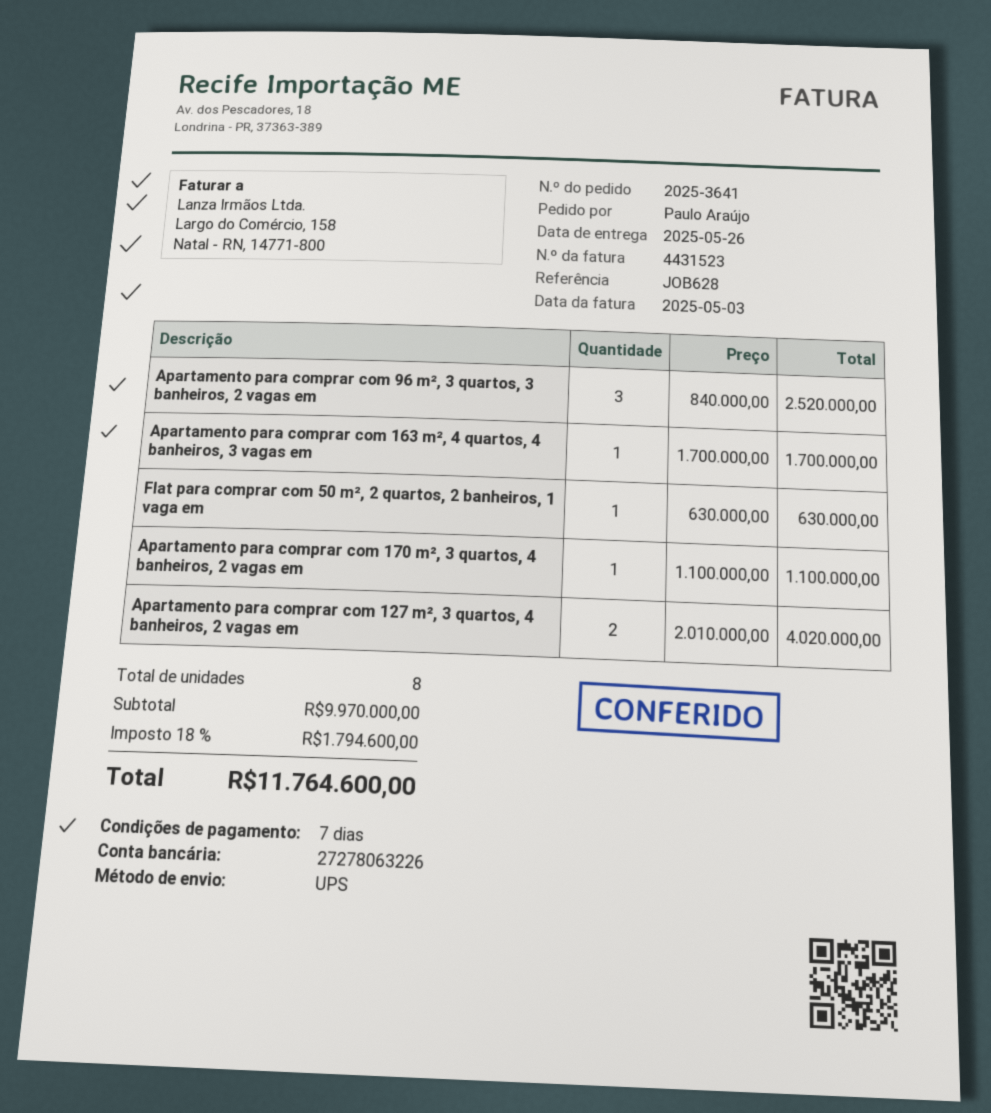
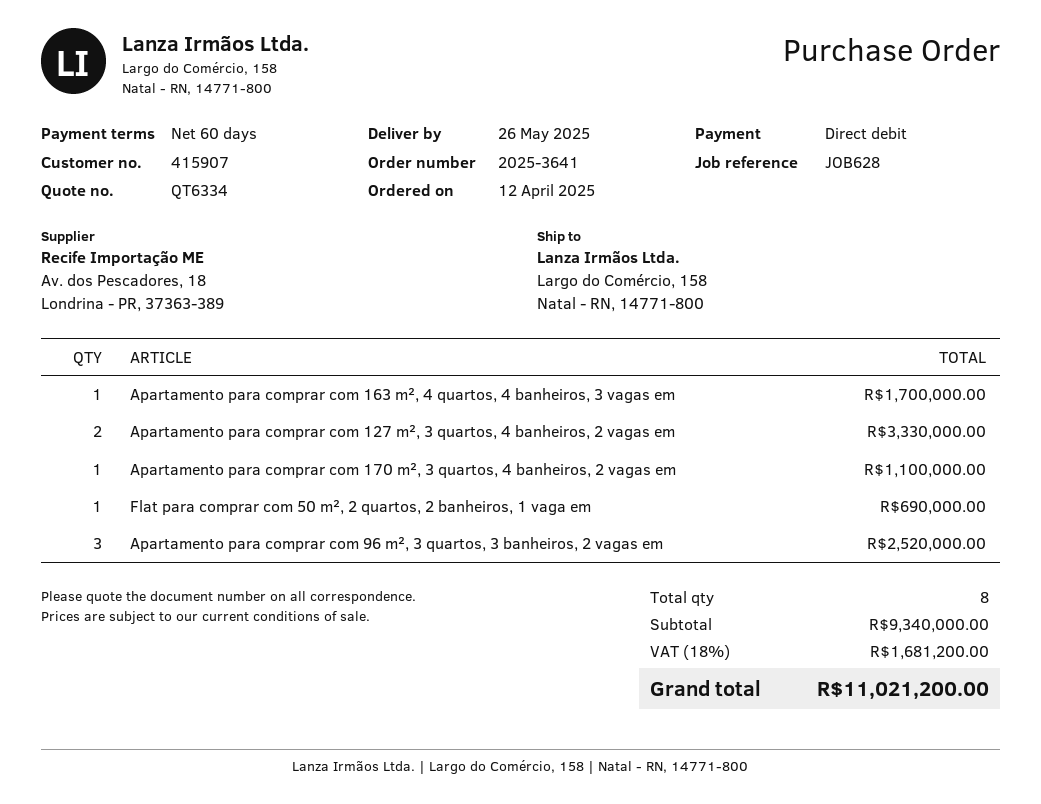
payment terms: 7 days -> 60 days
Flat para comprar com 50 m², 2 quartos, 2 banheiros, 1 vaga em: 1 for 630000.00 -> 1 for 690000.00
Apartamento para comprar com 127 m², 3 quartos, 4 banheiros, 2 vagas em: 2 for 4020000.00 -> 2 for 3330000.00
subtotal: 9970000.00 -> 9340000.00
tax: 18% = 1794600.00 -> 18% = 1681200.00
total: 11764600.00 -> 11021200.00

